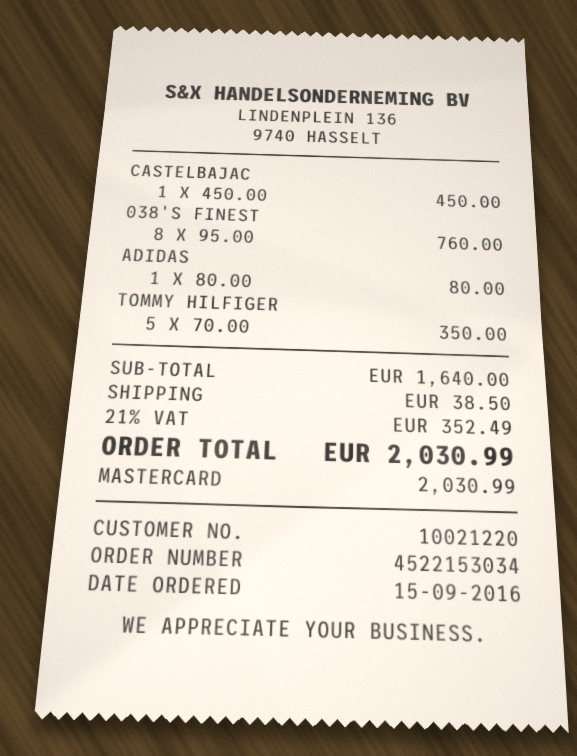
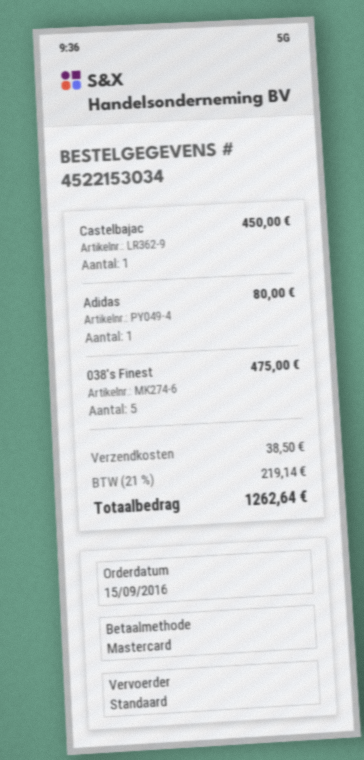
038'S FINEST: 8 for 760.00 -> 5 for 475.00
TOMMY HILFIGER: 5 for 350.00 -> none
tax: 21% = 352.49 -> 21% = 219.14
total: 2030.99 -> 1262.64

